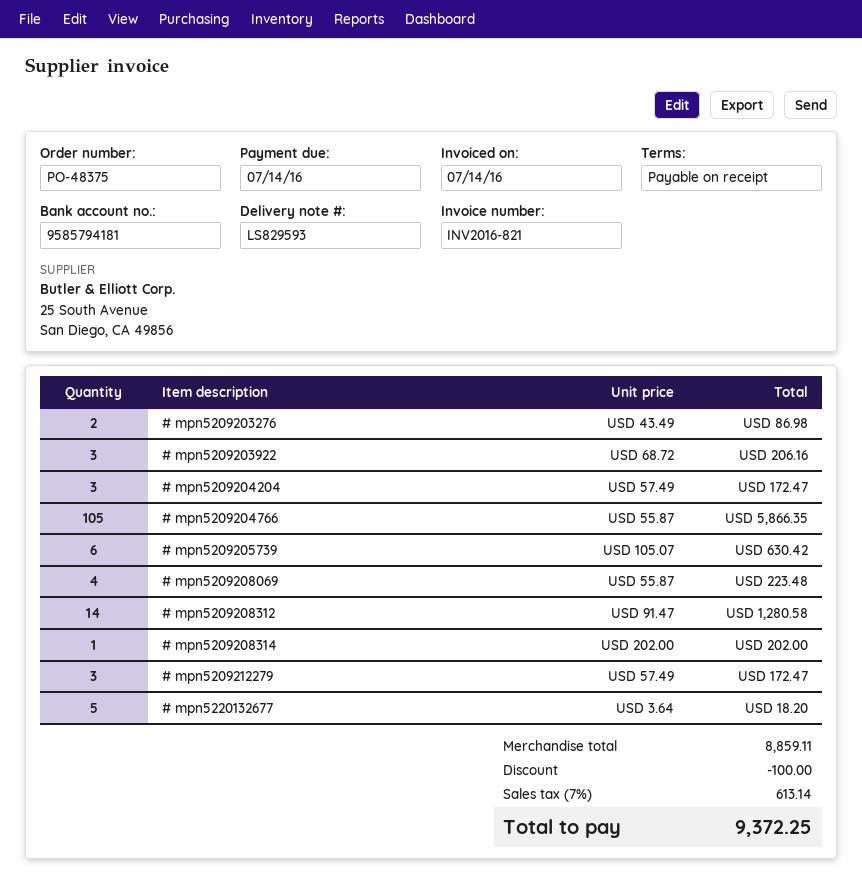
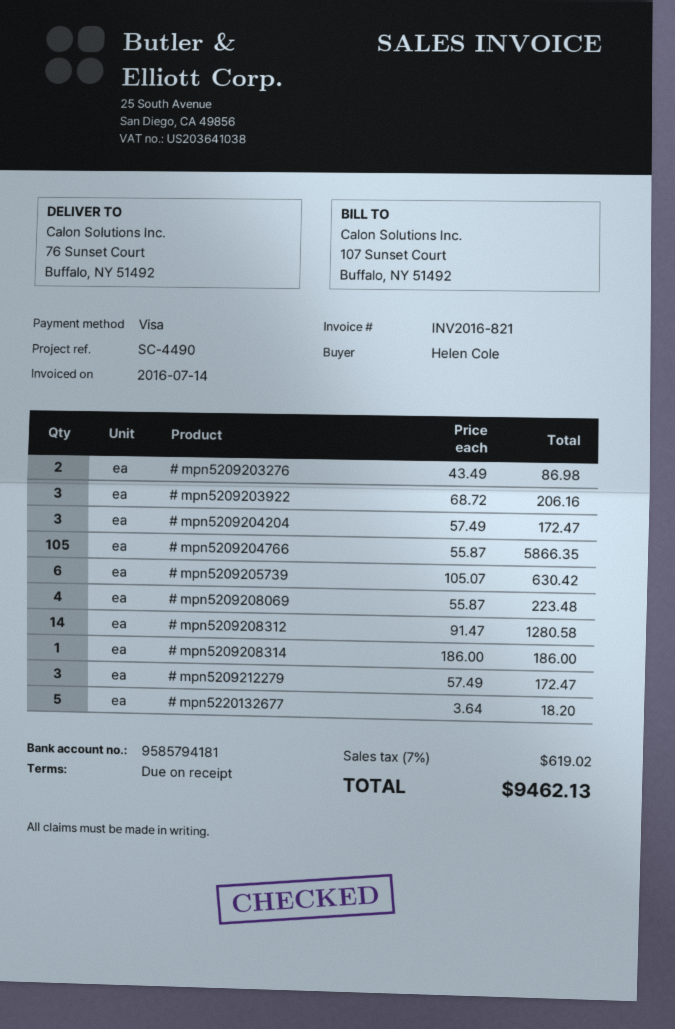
# mpn5209208314: 1 x 202.00 = 202.00 -> 1 x 186.00 = 186.00
discount: 100.00 -> none
tax: 7% = 613.14 -> 7% = 619.02
total: 9372.25 -> 9462.13

